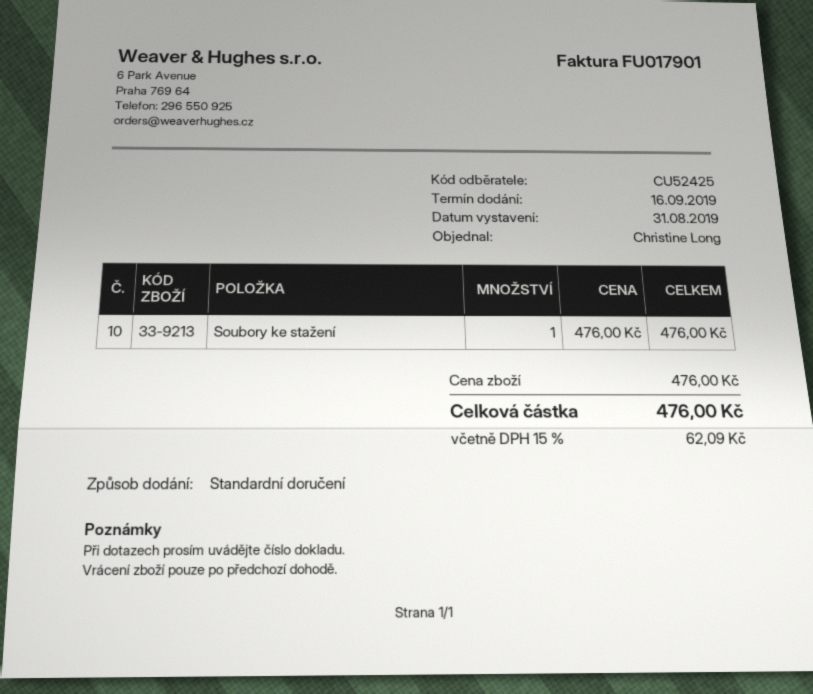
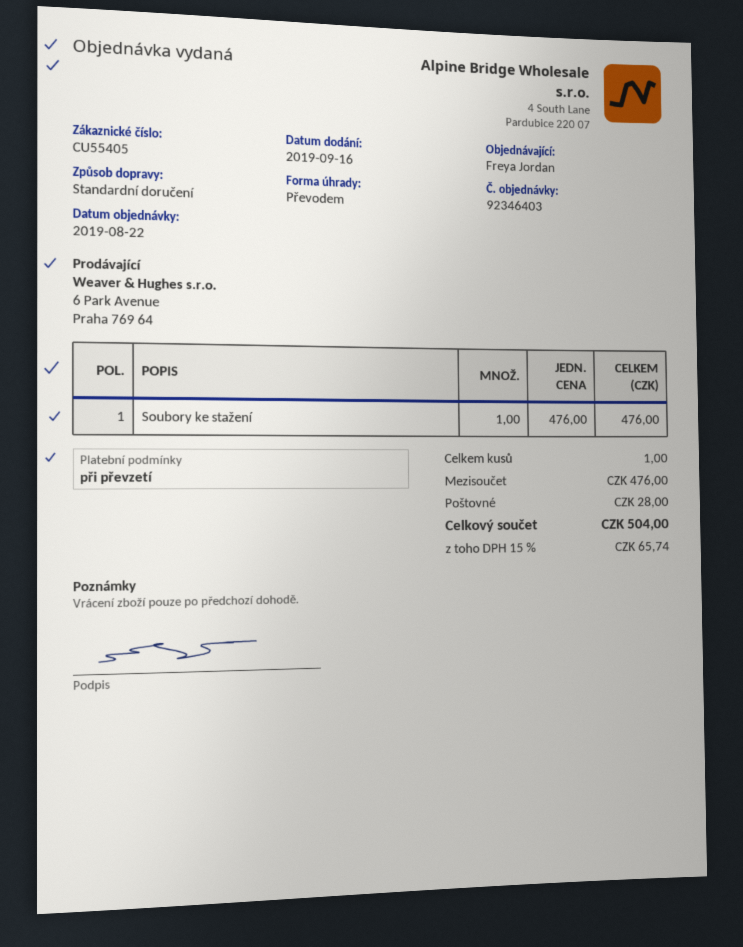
customer number: CU52425 -> CU55405
ordered by: Christine Long -> Freya Jordan
shipping: none -> 28.00
tax: 15% = 62.09 -> 15% = 65.74
total: 476.00 -> 504.00

